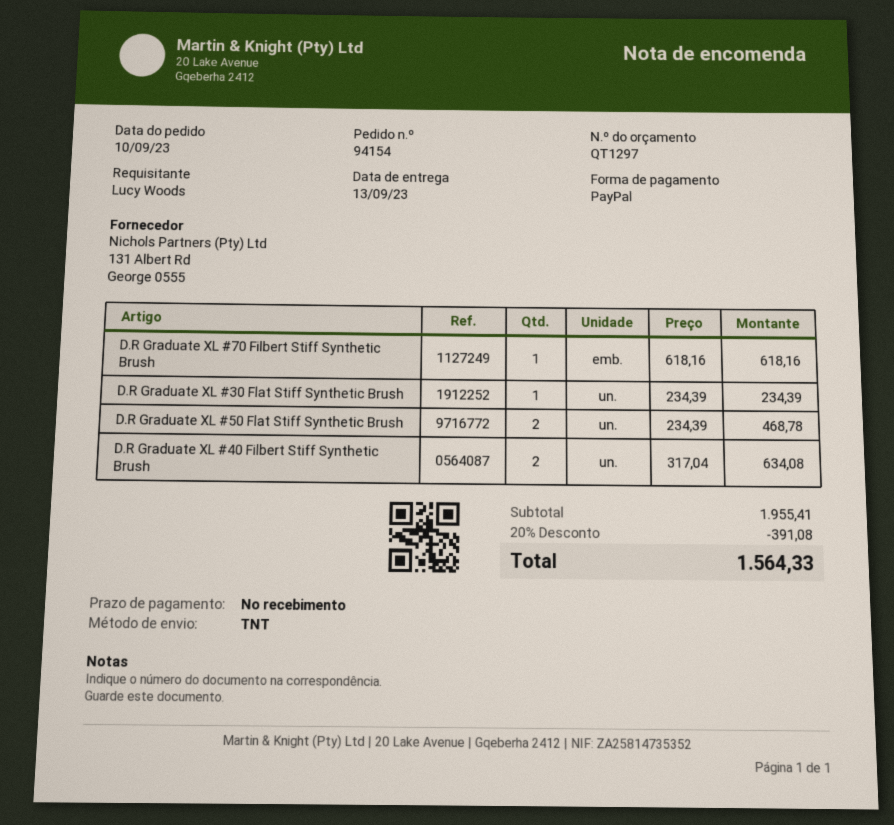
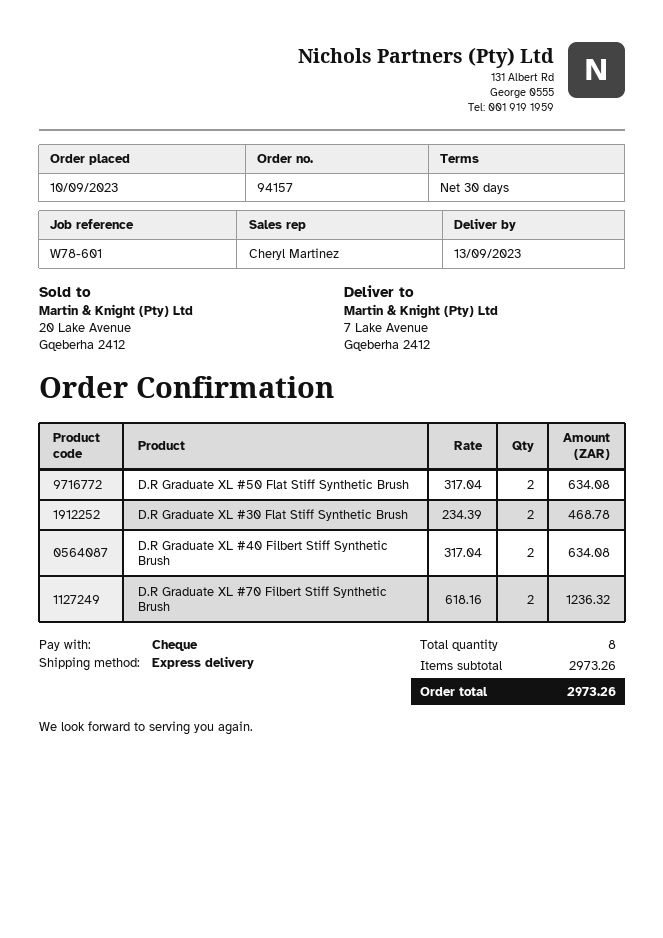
order number: 94154 -> 94157
payment terms: on receipt -> 30 days
payment method: PayPal -> cheque
shipping method: TNT -> express
D.R Graduate XL #70 Filbert Stiff Synthetic Brush: 1 x 618.16 = 618.16 -> 2 x 618.16 = 1236.32
D.R Graduate XL #30 Flat Stiff Synthetic Brush: 1 x 234.39 = 234.39 -> 2 x 234.39 = 468.78
D.R Graduate XL #50 Flat Stiff Synthetic Brush: 2 x 234.39 = 468.78 -> 2 x 317.04 = 634.08
subtotal: 1955.41 -> 2973.26
discount: 20% = 391.08 -> none
total: 1564.33 -> 2973.26

